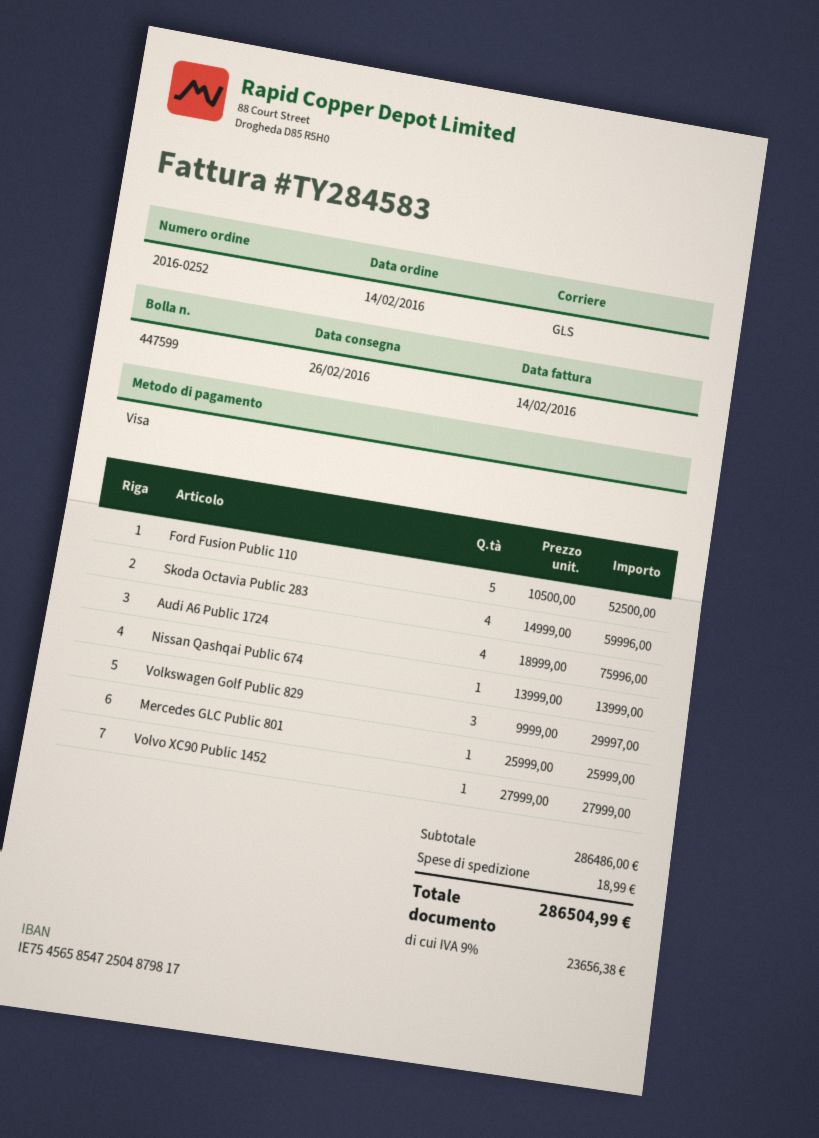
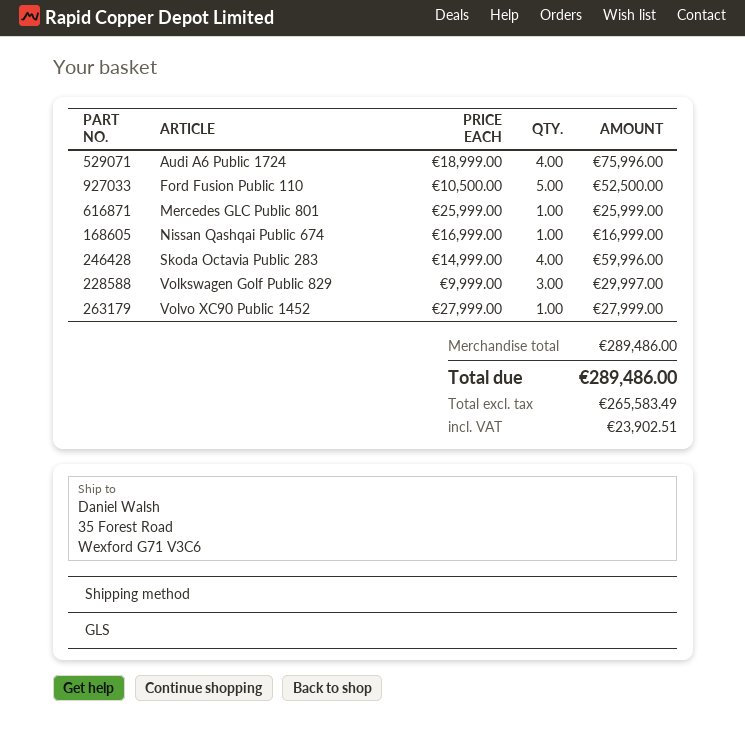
Nissan Qashqai Public 674: 1 x 13999.00 = 13999.00 -> 1 x 16999.00 = 16999.00
subtotal: 286486.00 -> 289486.00
shipping: 18.99 -> none
tax: 23656.38 -> 23902.51
total: 286504.99 -> 289486.00

